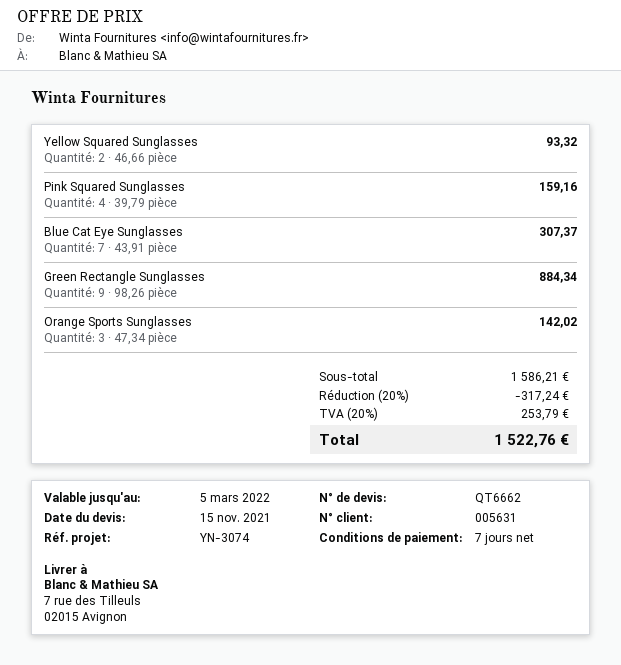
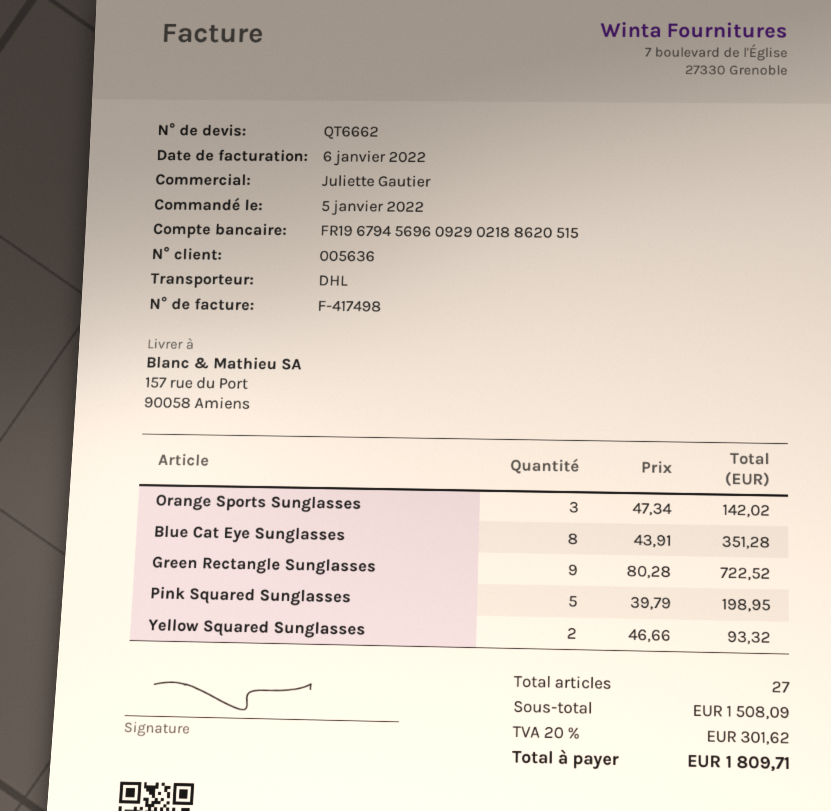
customer number: 005631 -> 005636
ship to: 7 rue des Tilleuls, 02015 Avignon -> 157 rue du Port, 90058 Amiens
Pink Squared Sunglasses: 4 x 39.79 = 159.16 -> 5 x 39.79 = 198.95
Blue Cat Eye Sunglasses: 7 x 43.91 = 307.37 -> 8 x 43.91 = 351.28
Green Rectangle Sunglasses: 9 x 98.26 = 884.34 -> 9 x 80.28 = 722.52
subtotal: 1586.21 -> 1508.09
discount: 20% = 317.24 -> none
tax: 20% = 253.79 -> 20% = 301.62
total: 1522.76 -> 1809.71

